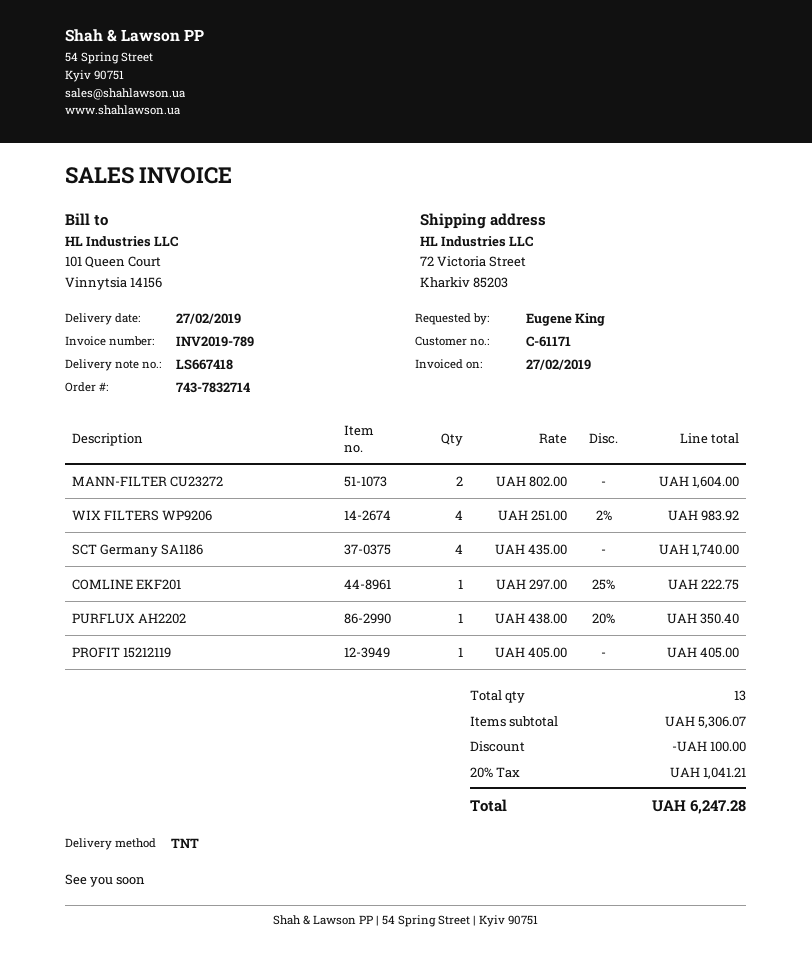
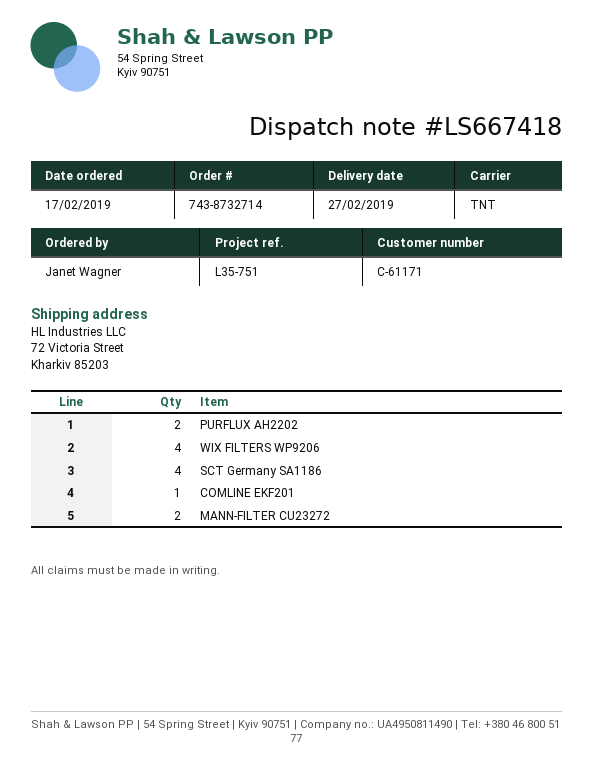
order number: 743-7832714 -> 743-8732714
ordered by: Eugene King -> Janet Wagner
PURFLUX AH2202: 1 -> 2
PROFIT 15212119: 1 -> none

